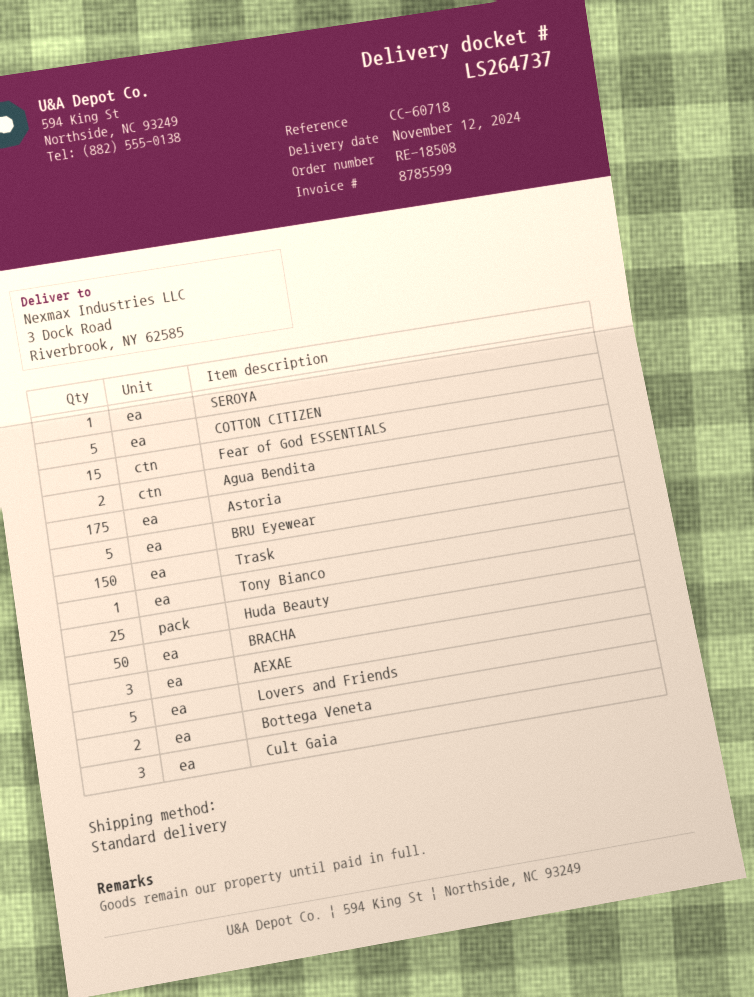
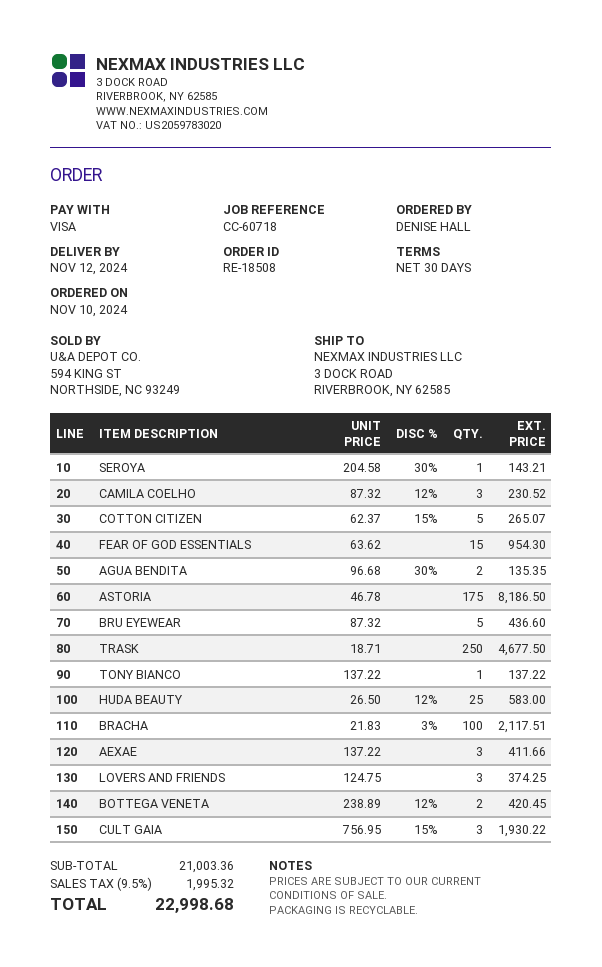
Trask: 150 -> 250
BRACHA: 50 -> 100
Lovers and Friends: 5 -> 3
CAMILA COELHO: none -> 3

